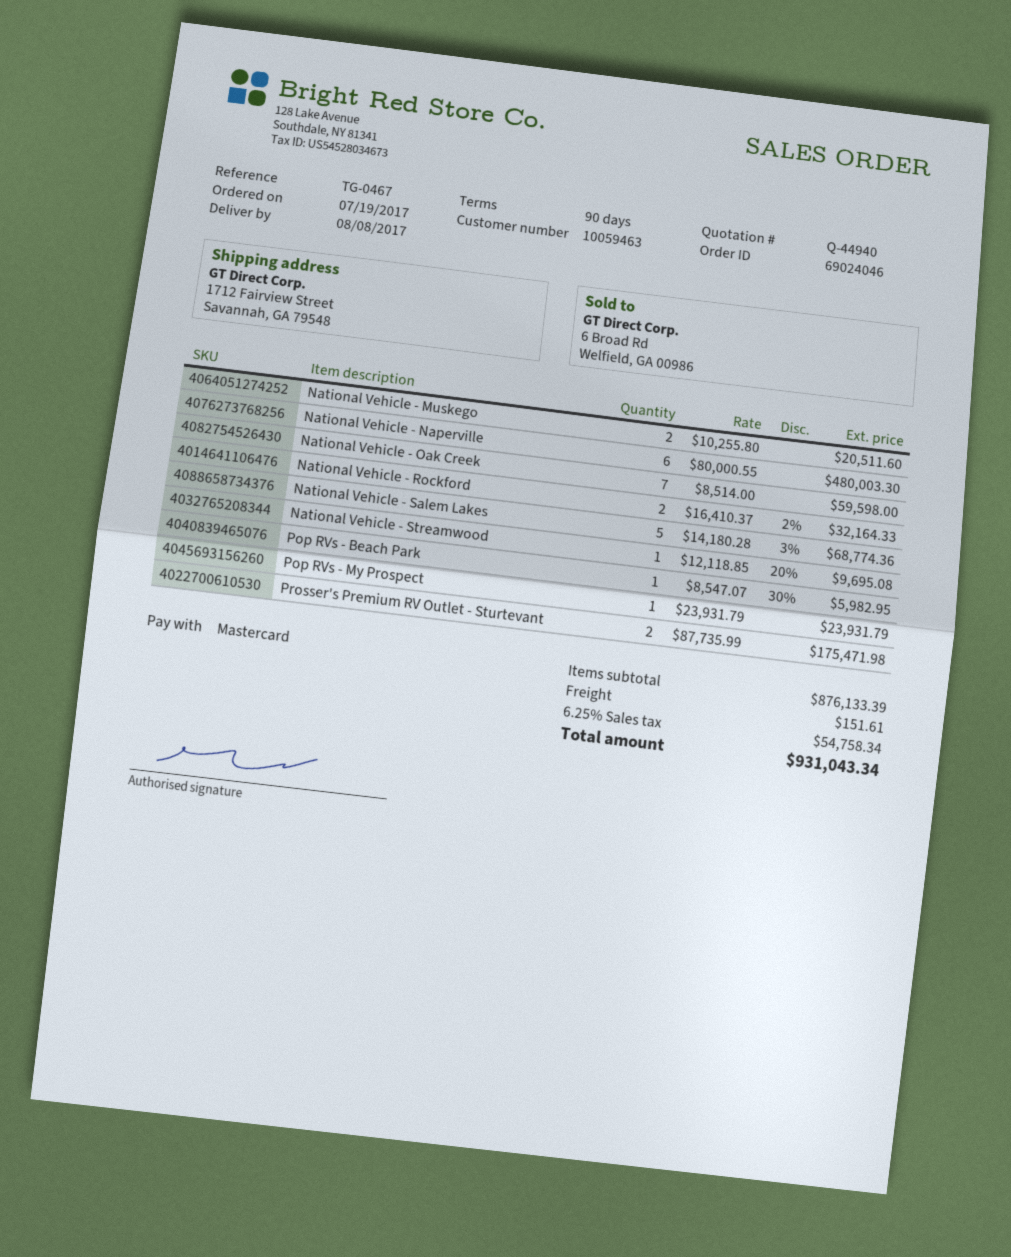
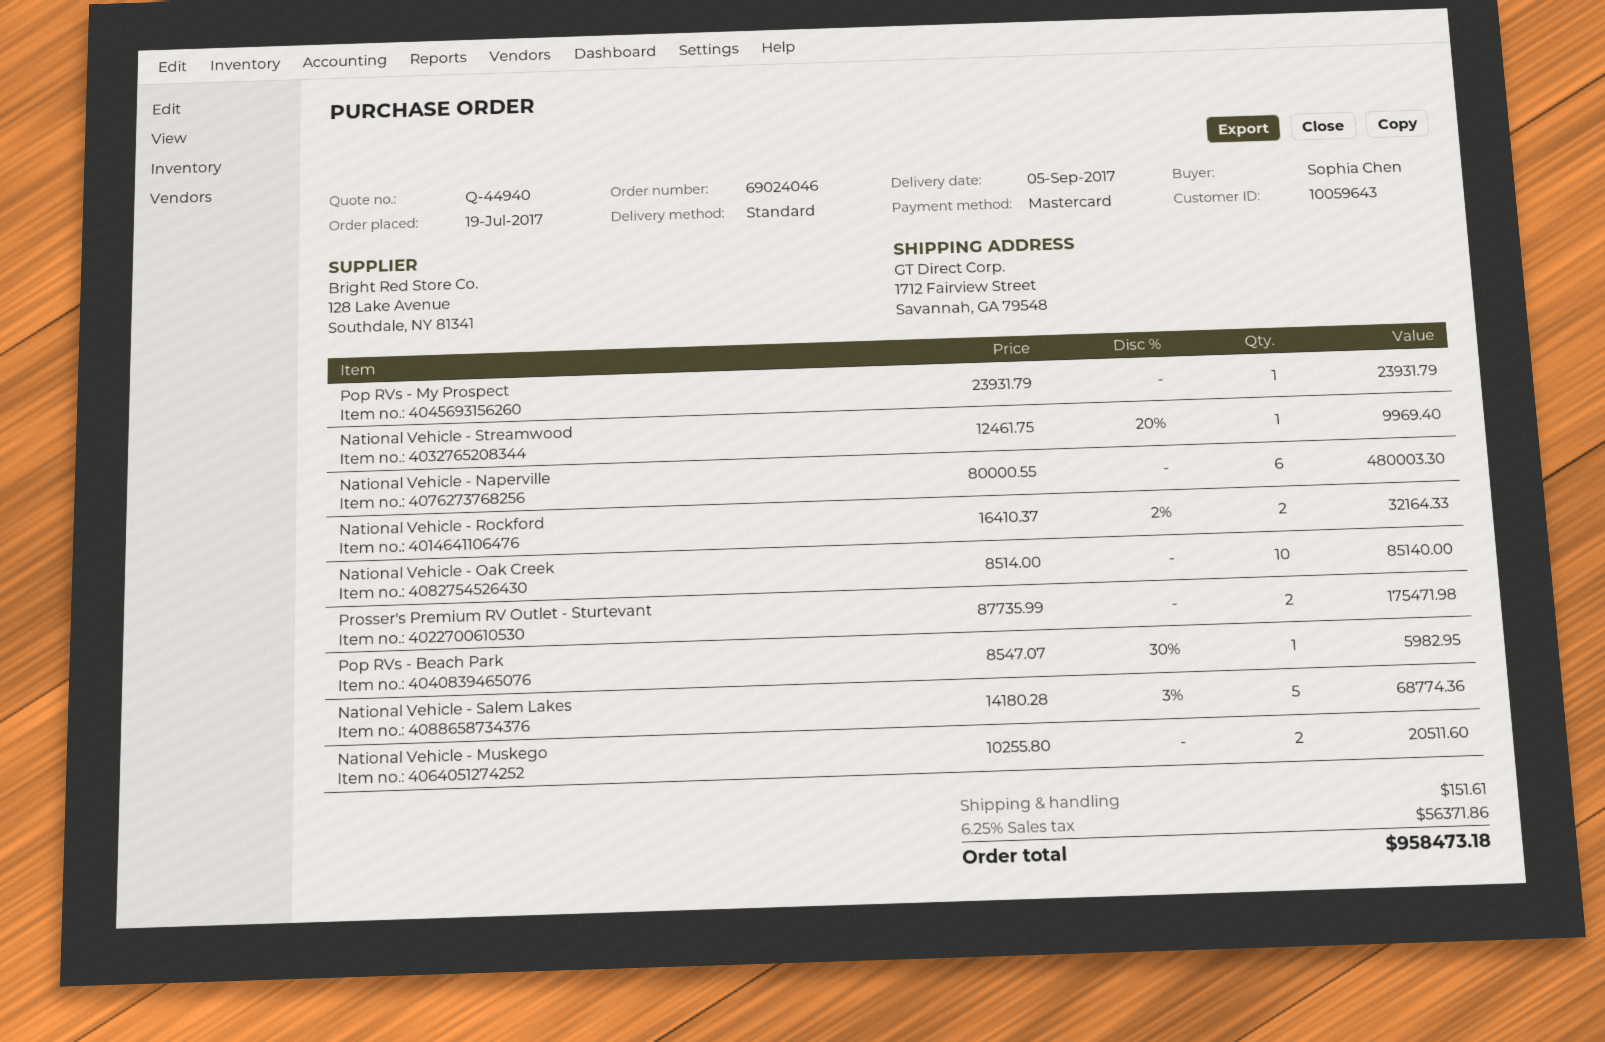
delivery date: 2017-08-08 -> 2017-09-05
customer number: 10059463 -> 10059643
National Vehicle - Oak Creek: 7 x 8514.00 = 59598.00 -> 10 x 8514.00 = 85140.00
National Vehicle - Streamwood: 1 x 12118.85 - 20% = 9695.08 -> 1 x 12461.75 - 20% = 9969.40
tax: 6.25% = 54758.34 -> 6.25% = 56371.86
total: 931043.34 -> 958473.18

